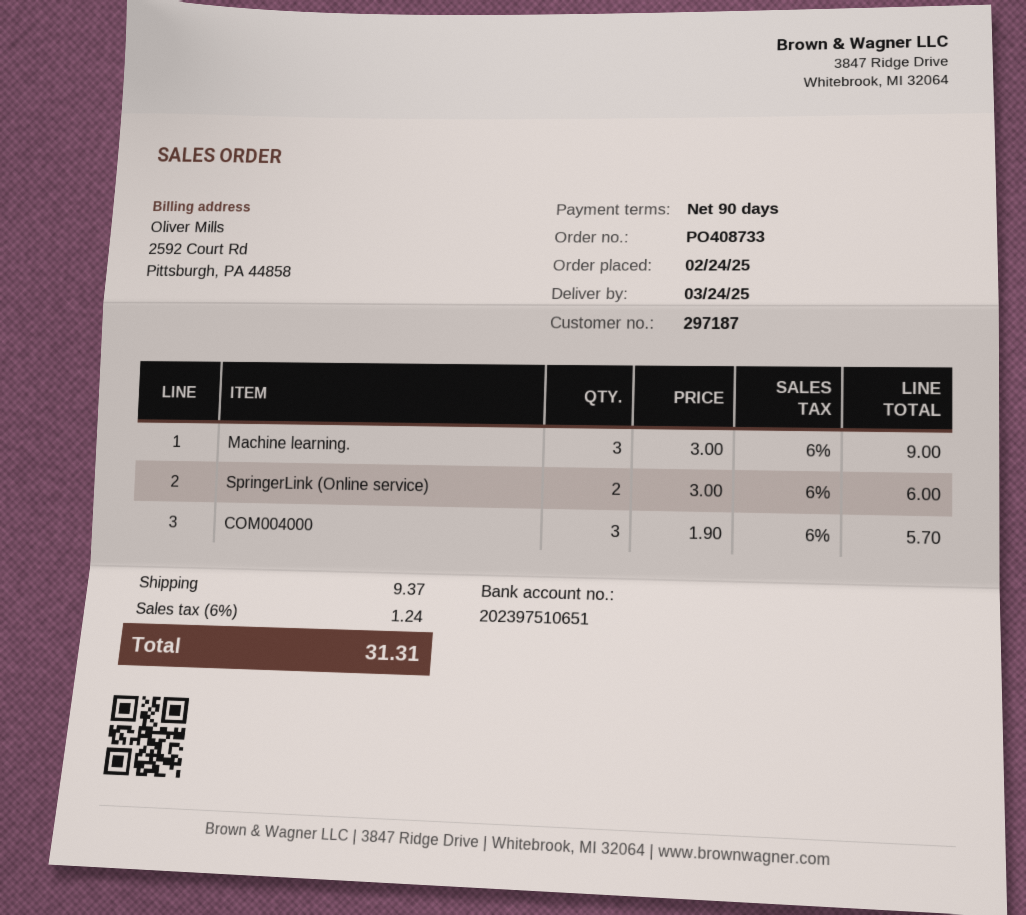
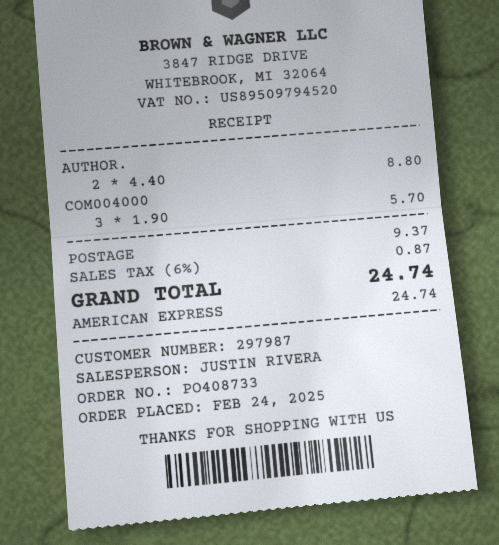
customer number: 297187 -> 297987
Machine learning.: 3 x 3.00 = 9.00 -> none
SpringerLink (Online service): 2 x 3.00 = 6.00 -> none
AUTHOR.: none -> 2 x 4.40 = 8.80
tax: 6% = 1.24 -> 6% = 0.87
total: 31.31 -> 24.74

